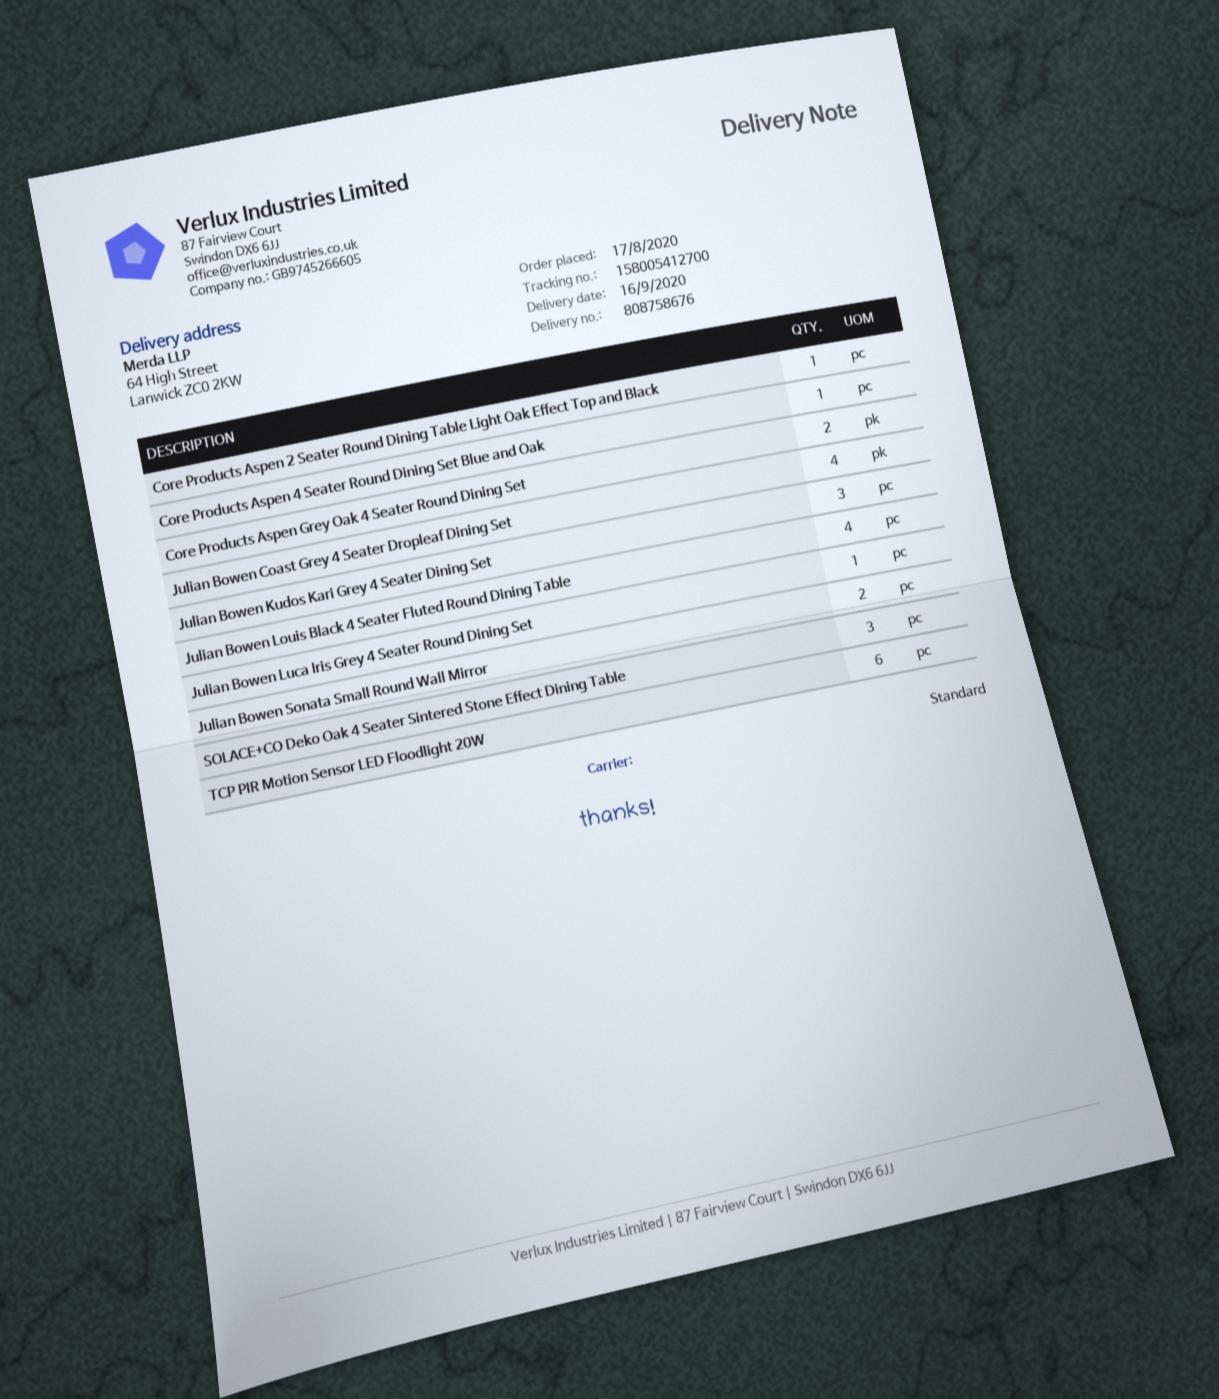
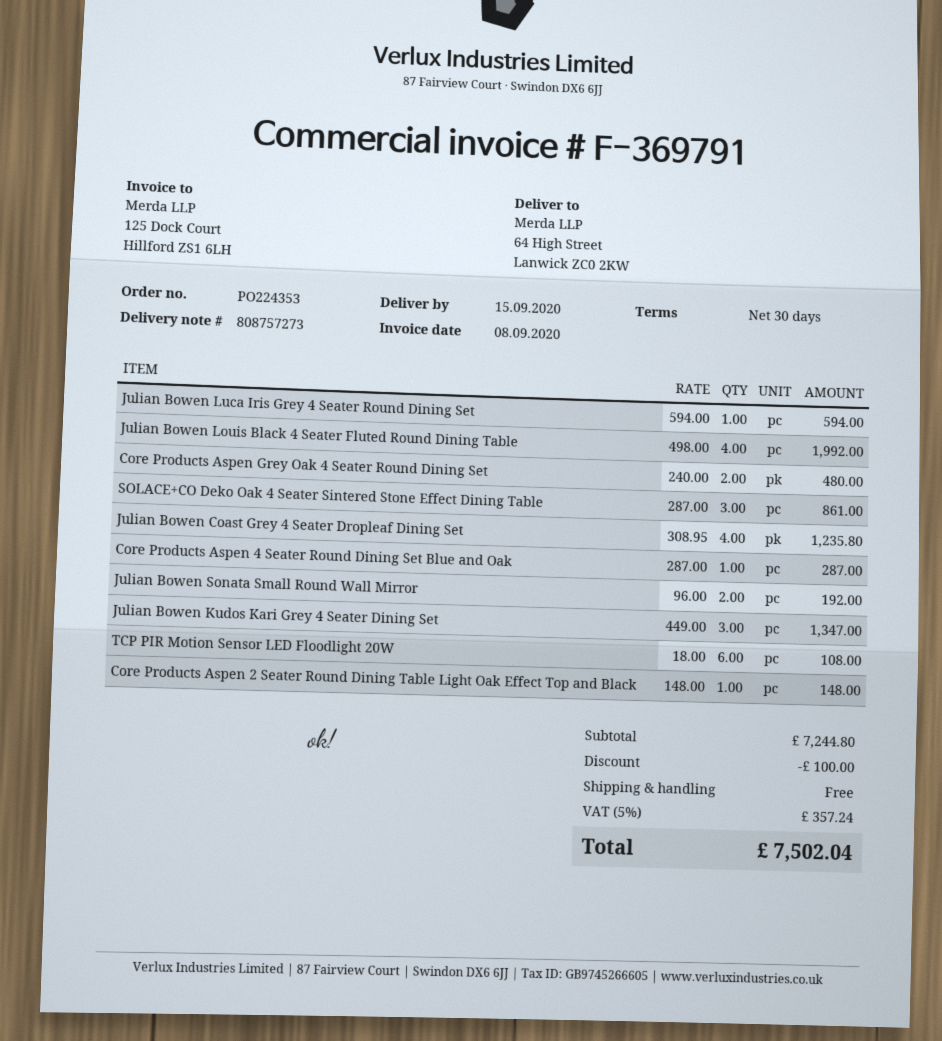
delivery note number: 808758676 -> 808757273
delivery date: 2020-09-16 -> 2020-09-15

